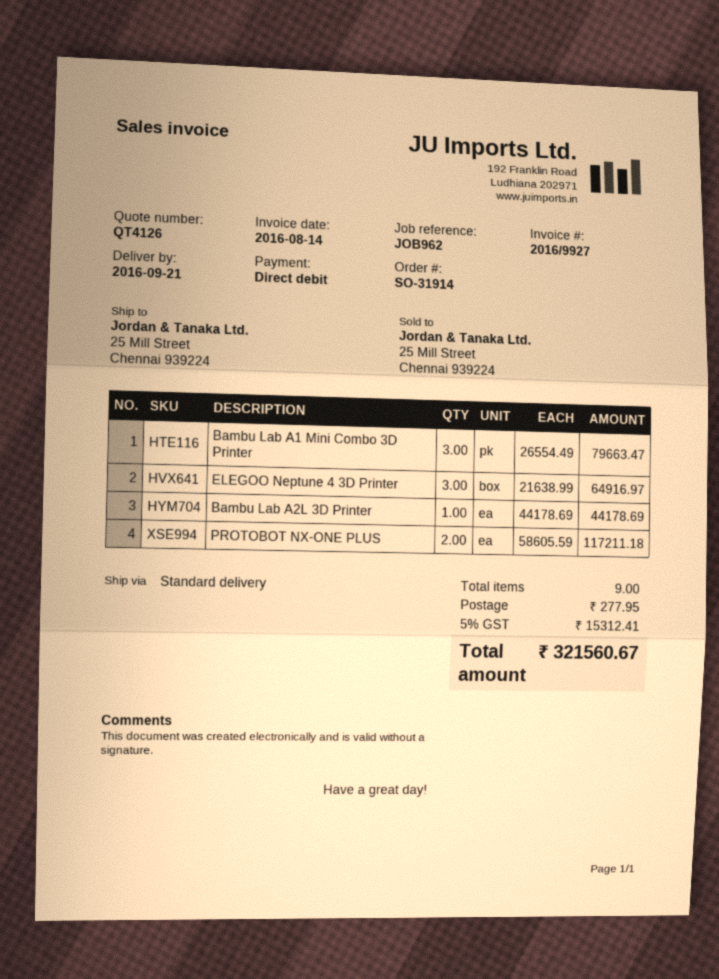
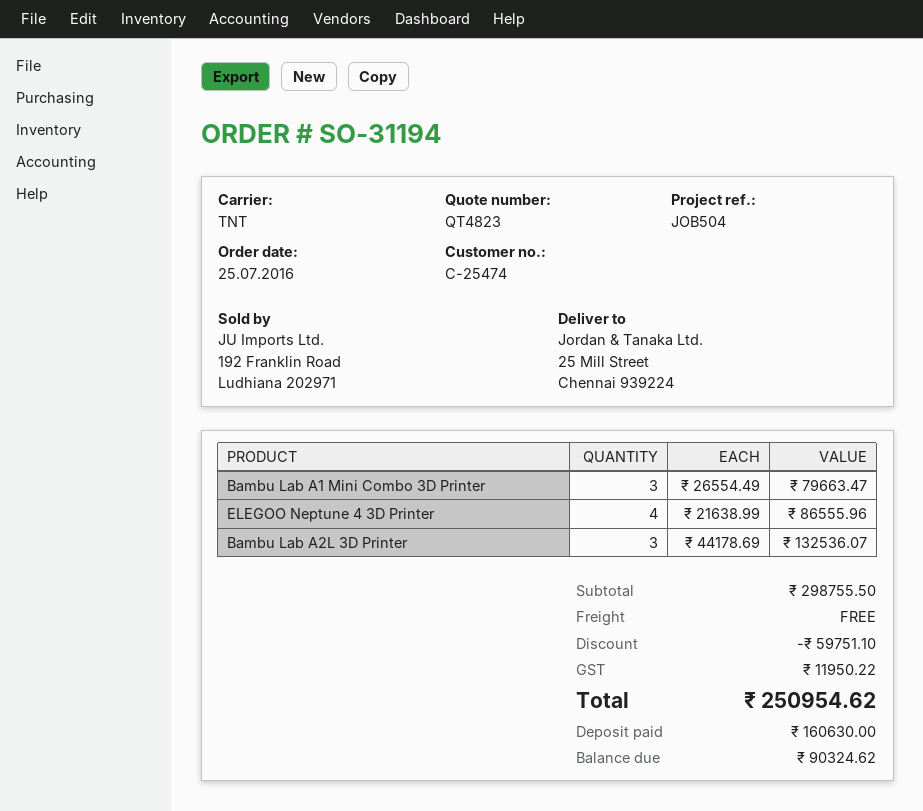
quote number: QT4126 -> QT4823
order number: SO-31914 -> SO-31194
reference: JOB962 -> JOB504
shipping method: standard -> TNT
ELEGOO Neptune 4 3D Printer: 3 x 21638.99 = 64916.97 -> 4 x 21638.99 = 86555.96
Bambu Lab A2L 3D Printer: 1 x 44178.69 = 44178.69 -> 3 x 44178.69 = 132536.07
PROTOBOT NX-ONE PLUS: 2 x 58605.59 = 117211.18 -> none
discount: none -> 59751.10
shipping: 277.95 -> 0.00
tax: 15312.41 -> 11950.22
total: 321560.67 -> 250954.62

